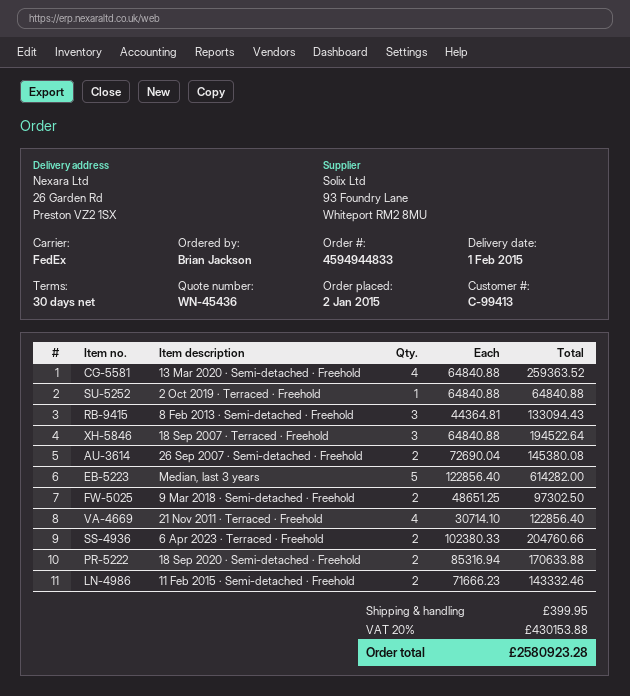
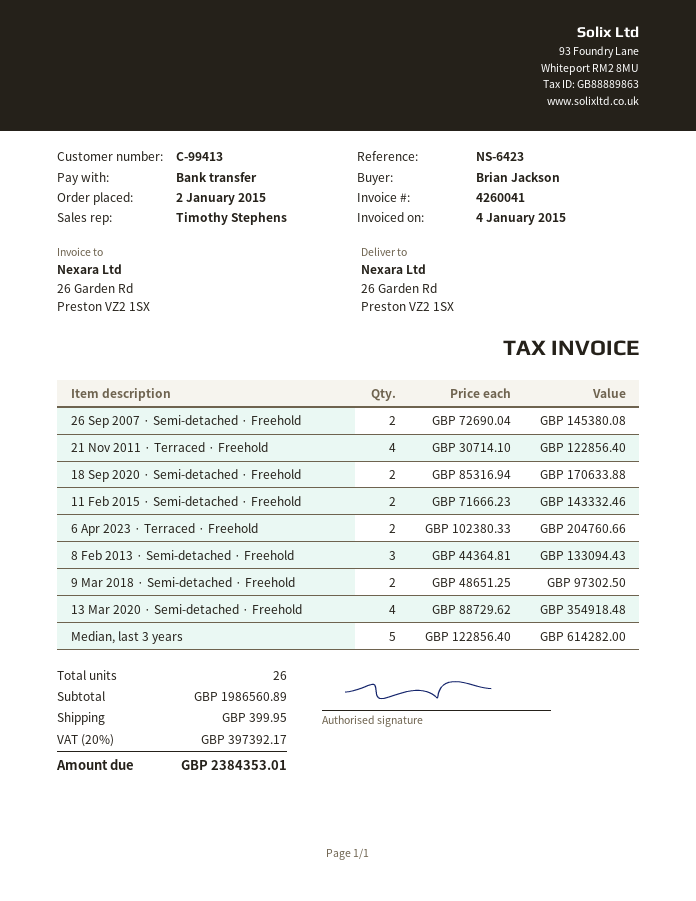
13 Mar 2020 · Semi-detached · Freehold: 4 x 64840.88 = 259363.52 -> 4 x 88729.62 = 354918.48
2 Oct 2019 · Terraced · Freehold: 1 x 64840.88 = 64840.88 -> none
18 Sep 2007 · Terraced · Freehold: 3 x 64840.88 = 194522.64 -> none
tax: 20% = 430153.88 -> 20% = 397392.17
total: 2580923.28 -> 2384353.01

